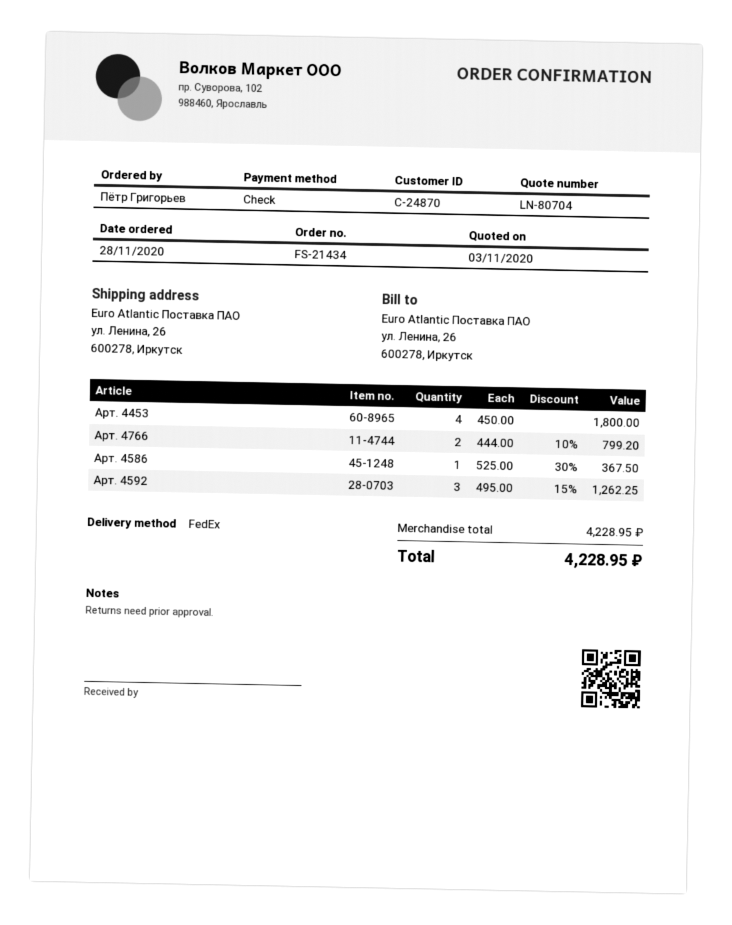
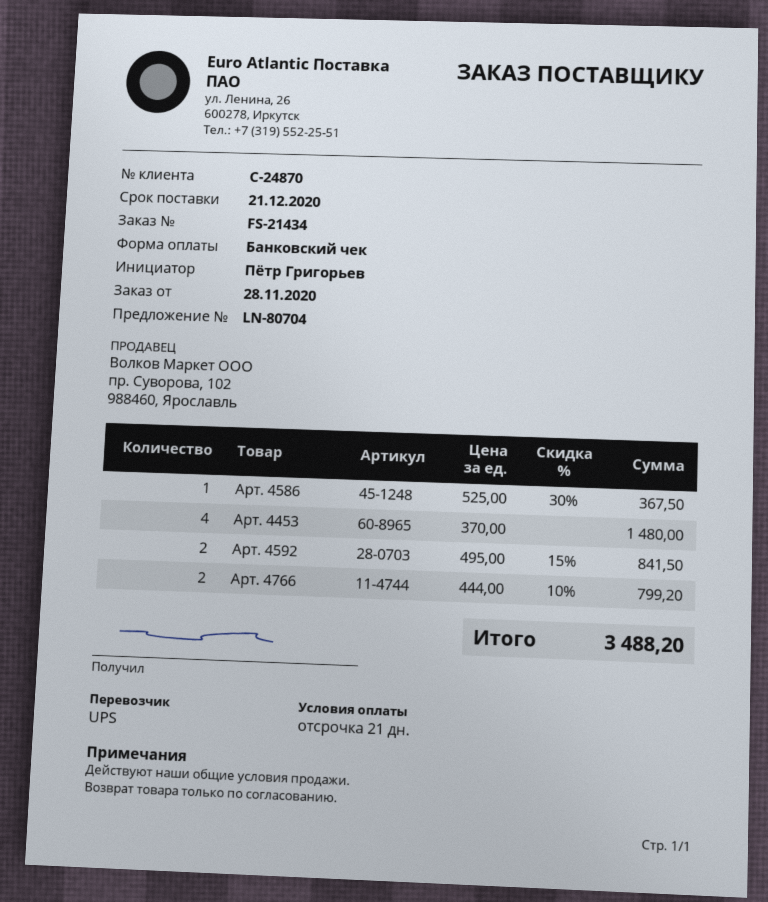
shipping method: FedEx -> UPS
Арт. 4453: 4 x 450.00 = 1800.00 -> 4 x 370.00 = 1480.00
Арт. 4592: 3 x 495.00 - 15% = 1262.25 -> 2 x 495.00 - 15% = 841.50
total: 4228.95 -> 3488.20

